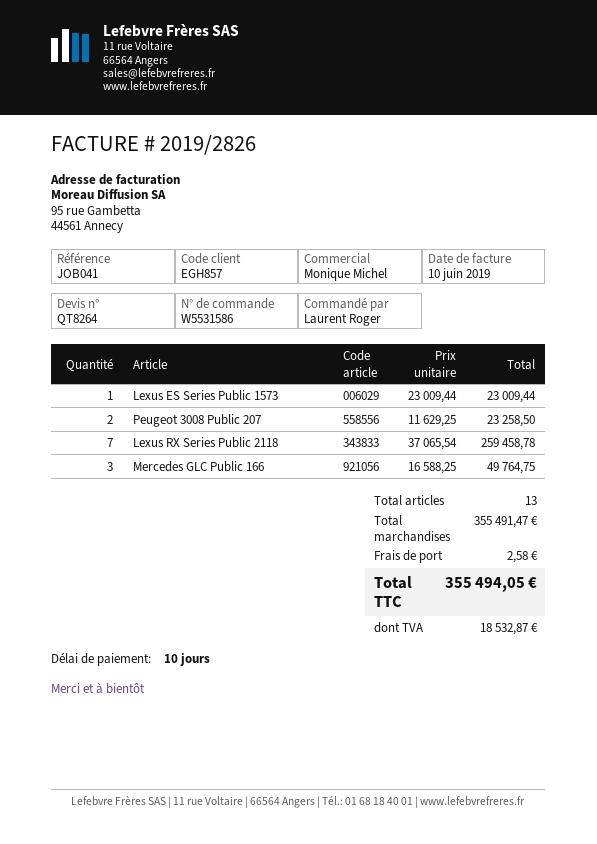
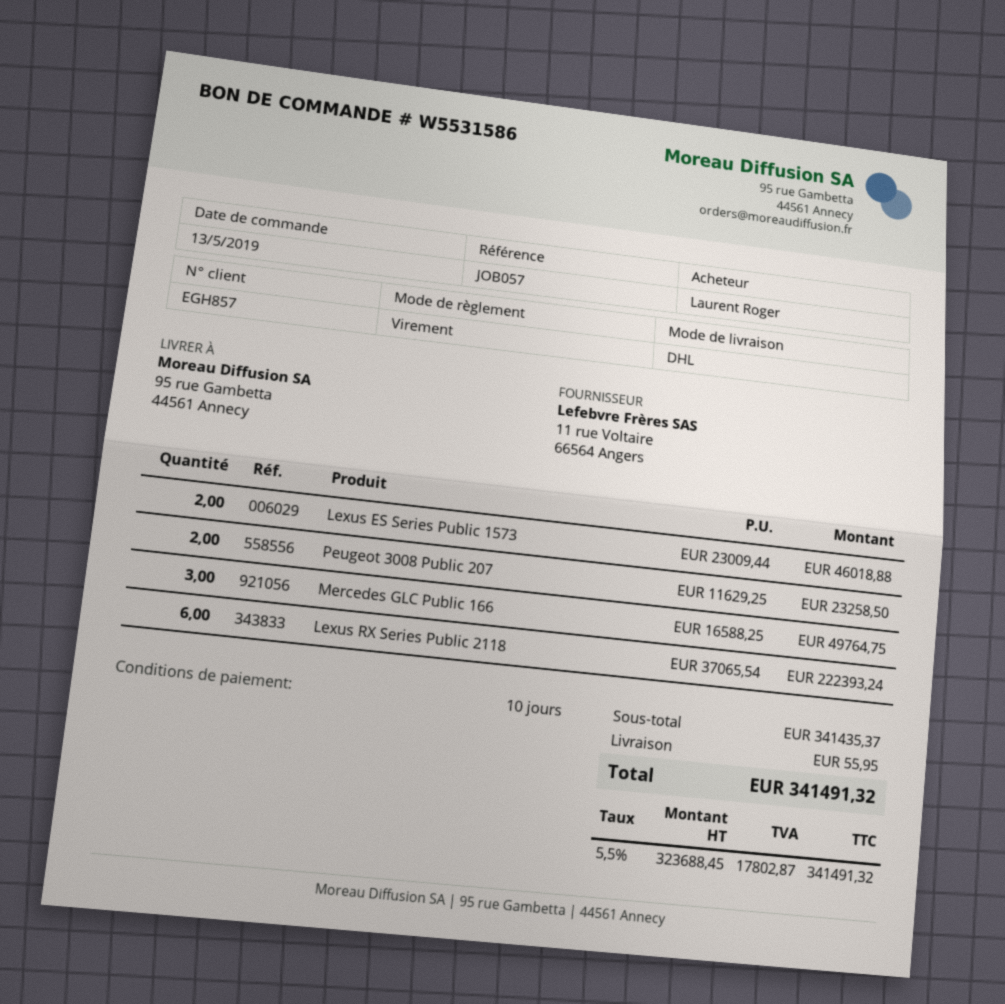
reference: JOB041 -> JOB057
Lexus ES Series Public 1573: 1 x 23009.44 = 23009.44 -> 2 x 23009.44 = 46018.88
Lexus RX Series Public 2118: 7 x 37065.54 = 259458.78 -> 6 x 37065.54 = 222393.24
subtotal: 355491.47 -> 341435.37
shipping: 2.58 -> 55.95
tax: 18532.87 -> 17802.87
total: 355494.05 -> 341491.32

